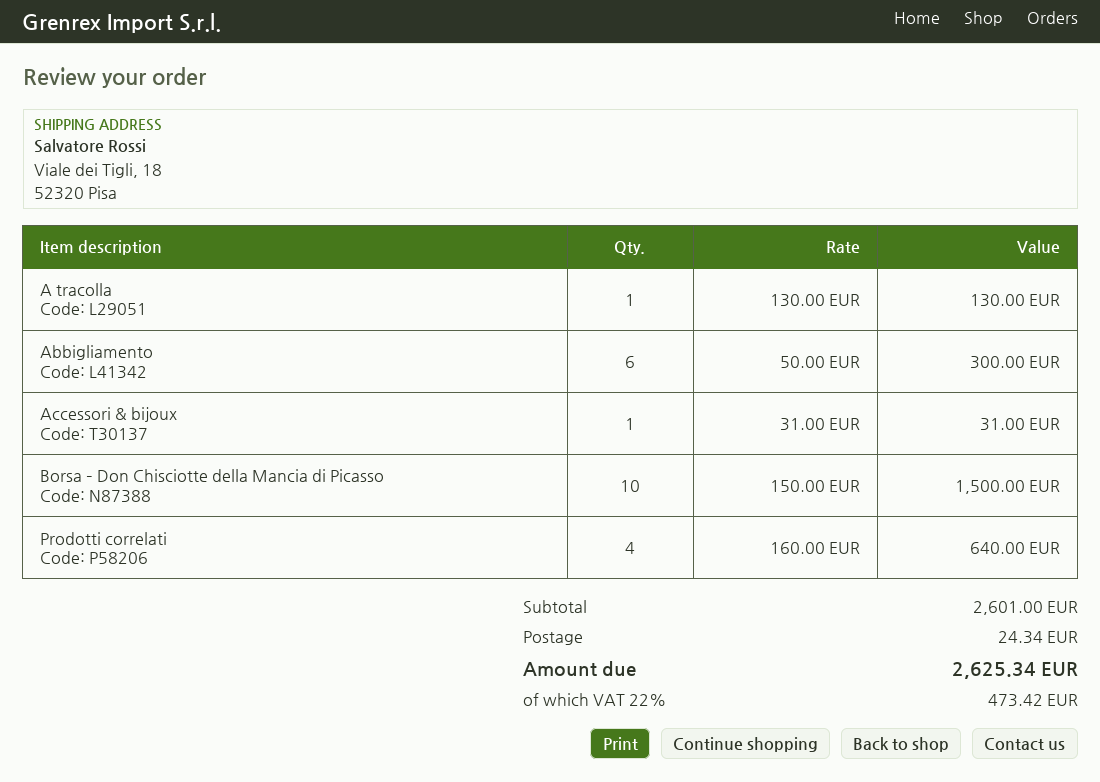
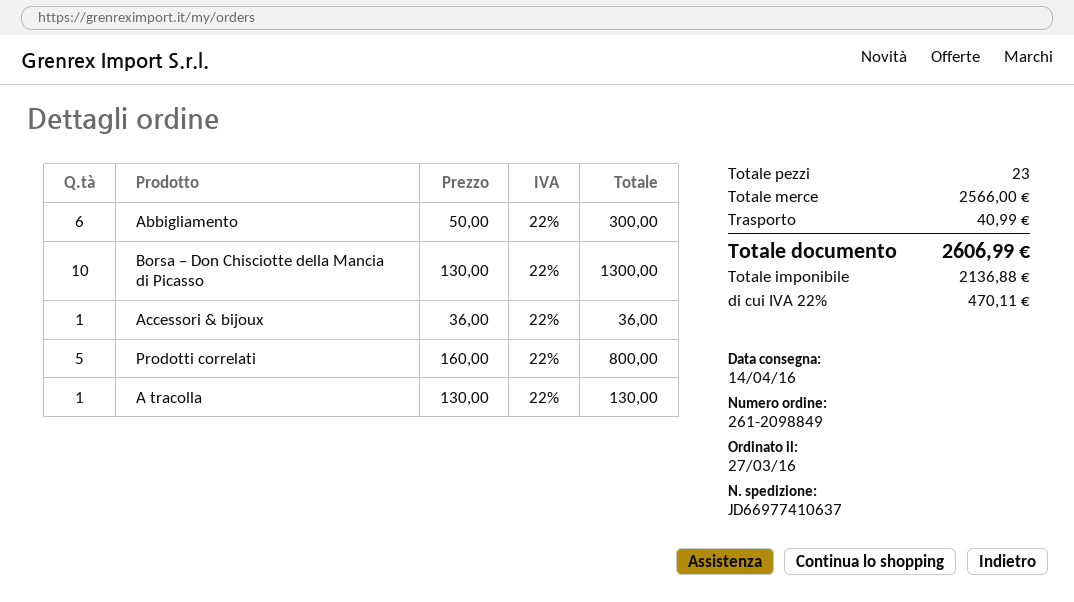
Accessori & bijoux: 1 x 31.00 = 31.00 -> 1 x 36.00 = 36.00
Borsa – Don Chisciotte della Mancia di Picasso: 10 x 150.00 = 1500.00 -> 10 x 130.00 = 1300.00
Prodotti correlati: 4 x 160.00 = 640.00 -> 5 x 160.00 = 800.00
subtotal: 2601.00 -> 2566.00
shipping: 24.34 -> 40.99
tax: 22% = 473.42 -> 22% = 470.11
total: 2625.34 -> 2606.99

